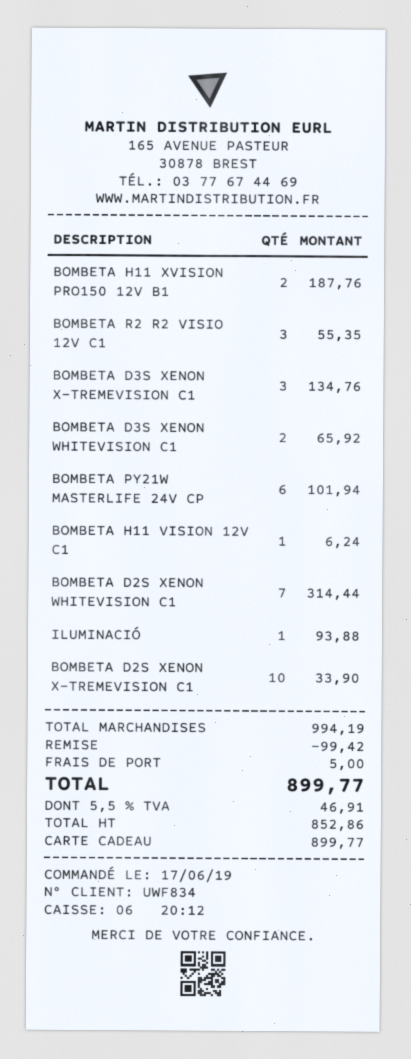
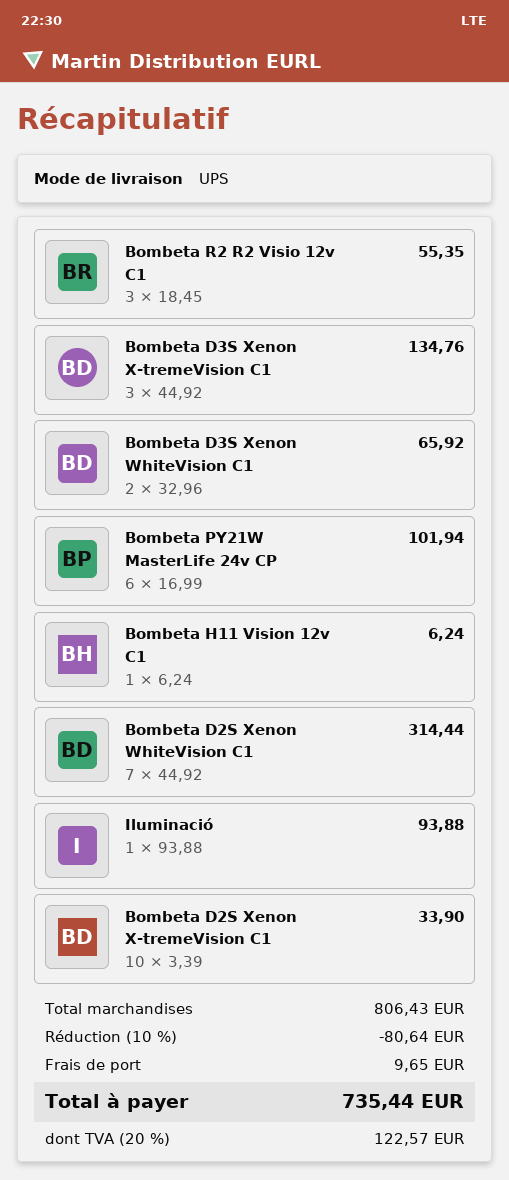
BOMBETA H11 XVISION PRO150 12V B1: 2 for 187.76 -> none
subtotal: 994.19 -> 806.43
discount: 99.42 -> 80.64
shipping: 5.00 -> 9.65
tax: 5.5% = 46.91 -> 20% = 122.57
total: 899.77 -> 735.44

